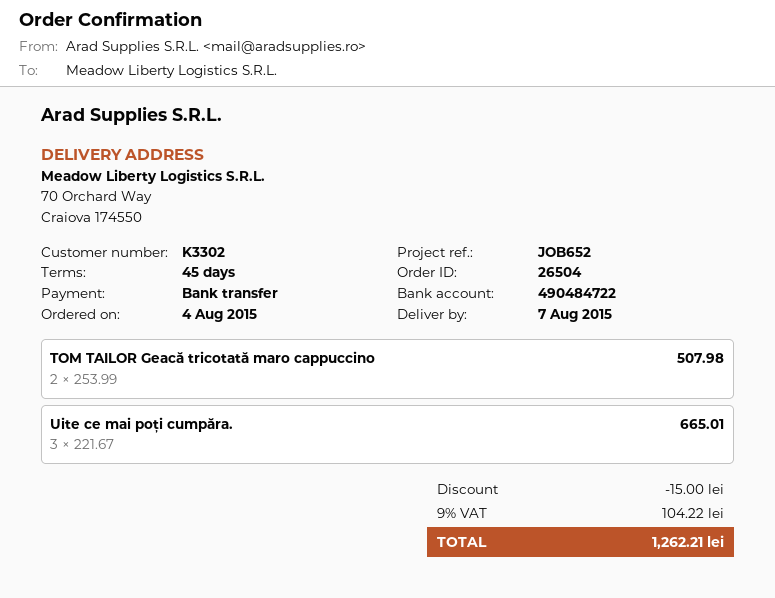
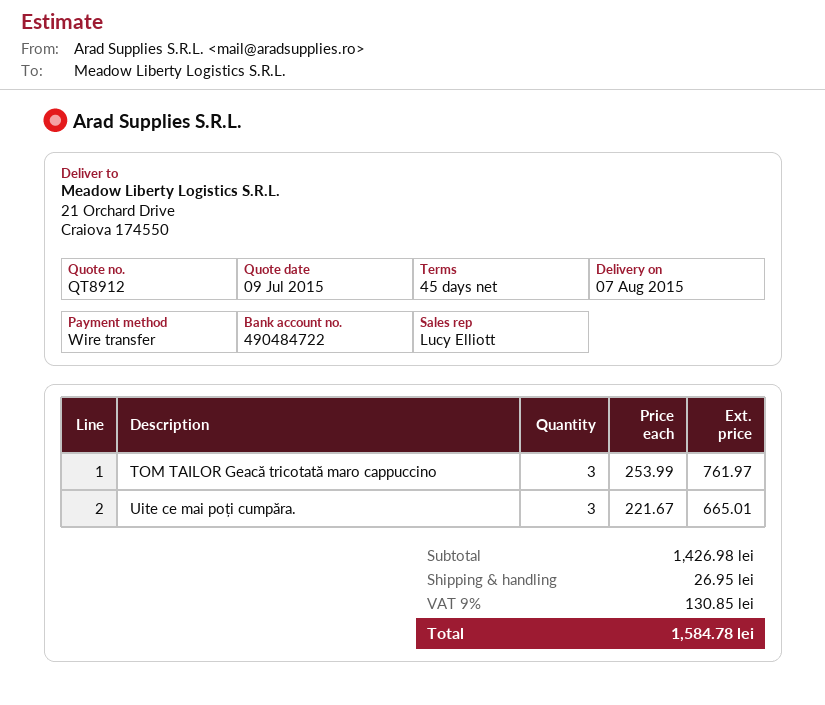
ship to: 70 Orchard Way, Craiova 174550 -> 21 Orchard Drive, Craiova 174550
TOM TAILOR Geacă tricotată maro cappuccino: 2 x 253.99 = 507.98 -> 3 x 253.99 = 761.97
discount: 15.00 -> none
shipping: none -> 26.95
tax: 9% = 104.22 -> 9% = 130.85
total: 1262.21 -> 1584.78

